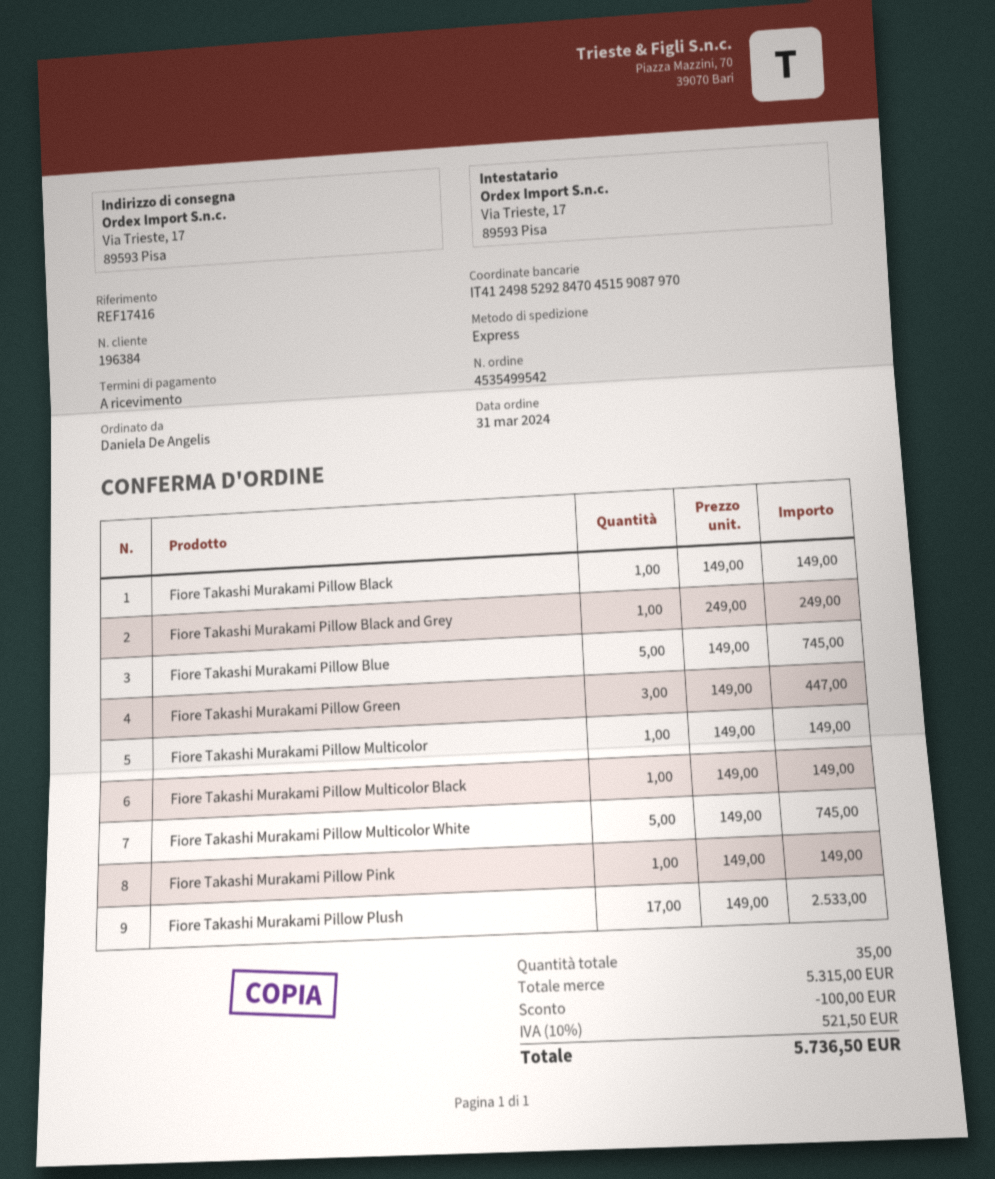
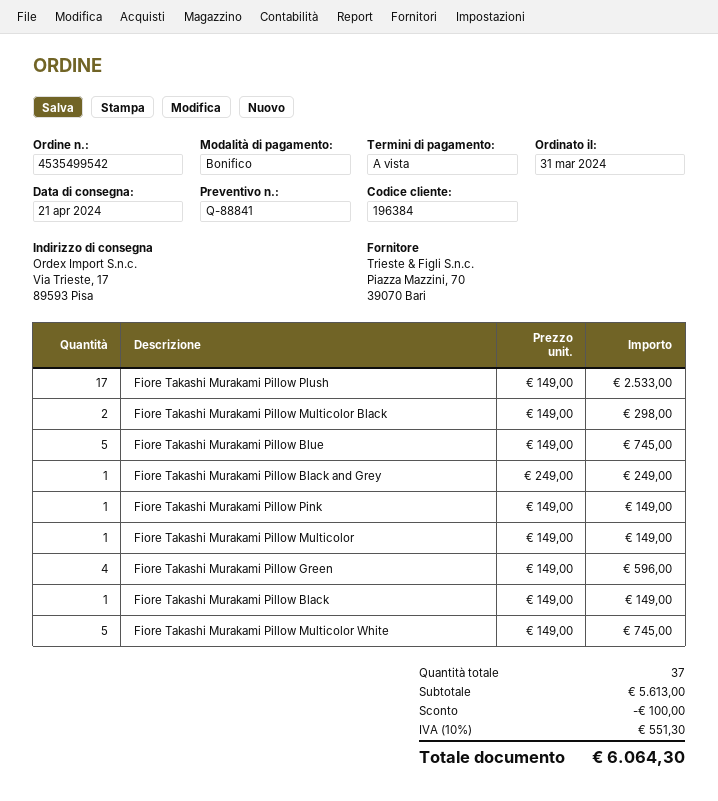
Fiore Takashi Murakami Pillow Green: 3 x 149.00 = 447.00 -> 4 x 149.00 = 596.00
Fiore Takashi Murakami Pillow Multicolor Black: 1 x 149.00 = 149.00 -> 2 x 149.00 = 298.00
total quantity: 35 -> 37
subtotal: 5315.00 -> 5613.00
tax: 10% = 521.50 -> 10% = 551.30
total: 5736.50 -> 6064.30

